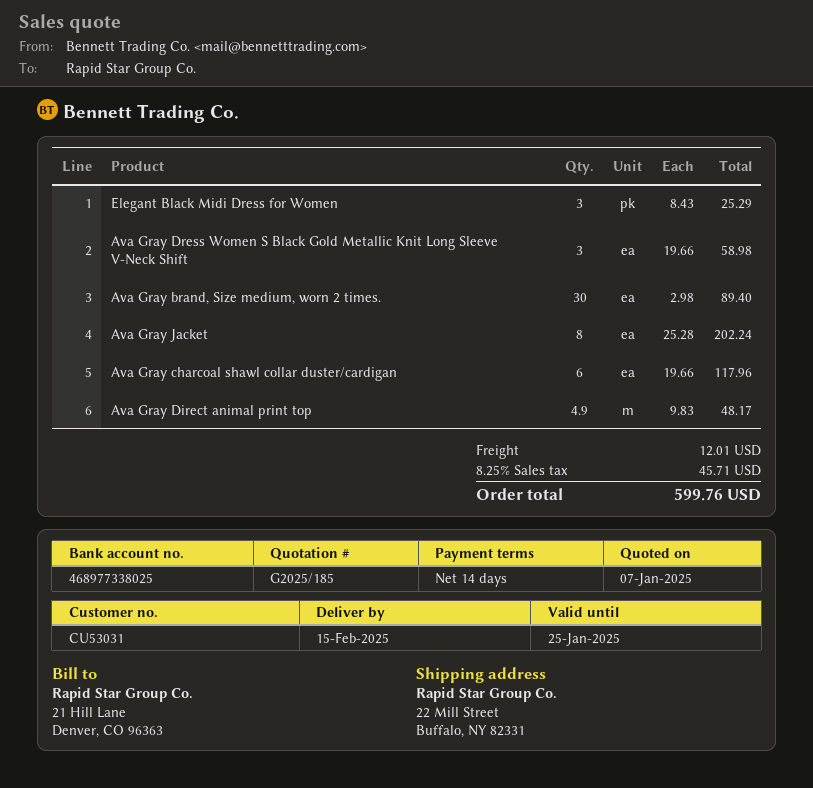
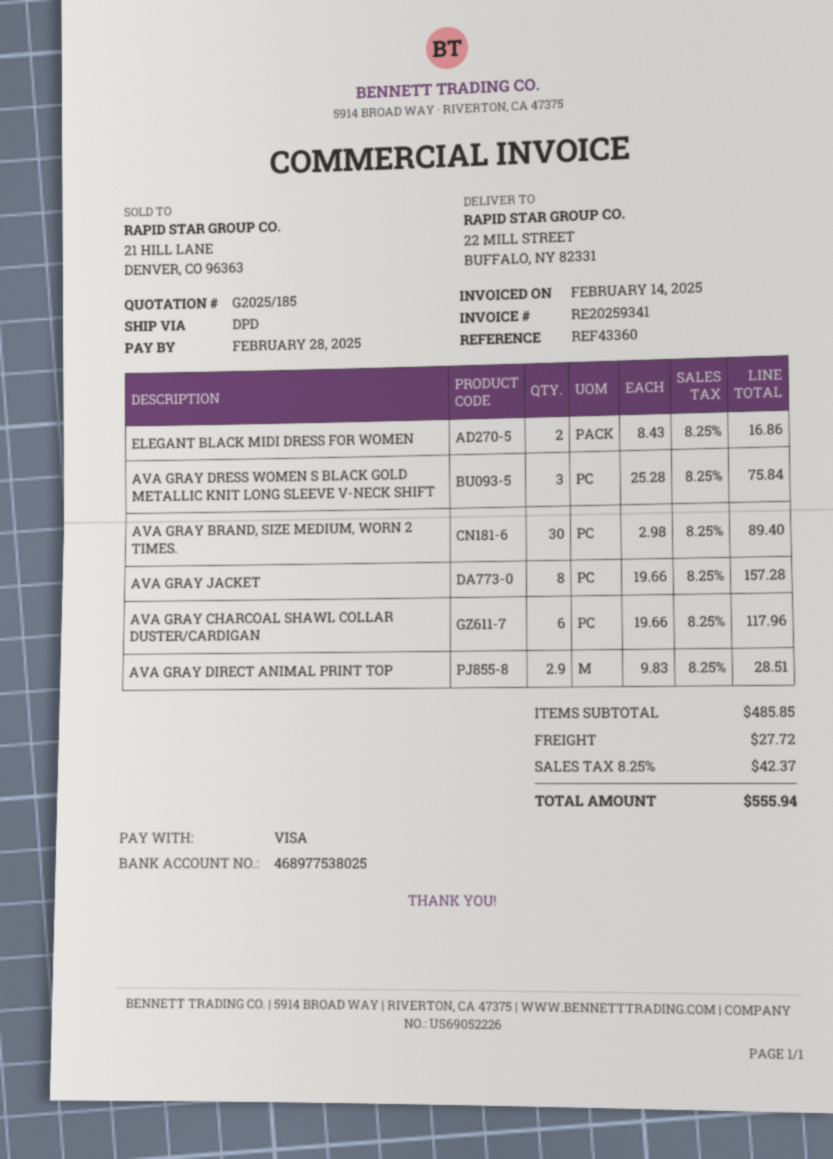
bank account: 468977338025 -> 468977538025
Elegant Black Midi Dress for Women: 3 x 8.43 = 25.29 -> 2 x 8.43 = 16.86
Ava Gray Dress Women S Black Gold Metallic Knit Long Sleeve V-Neck Shift: 3 x 19.66 = 58.98 -> 3 x 25.28 = 75.84
Ava Gray Jacket: 8 x 25.28 = 202.24 -> 8 x 19.66 = 157.28
Ava Gray Direct animal print top: 4.9 x 9.83 = 48.17 -> 2.9 x 9.83 = 28.51
shipping: 12.01 -> 27.72
tax: 8.25% = 45.71 -> 8.25% = 42.37
total: 599.76 -> 555.94

